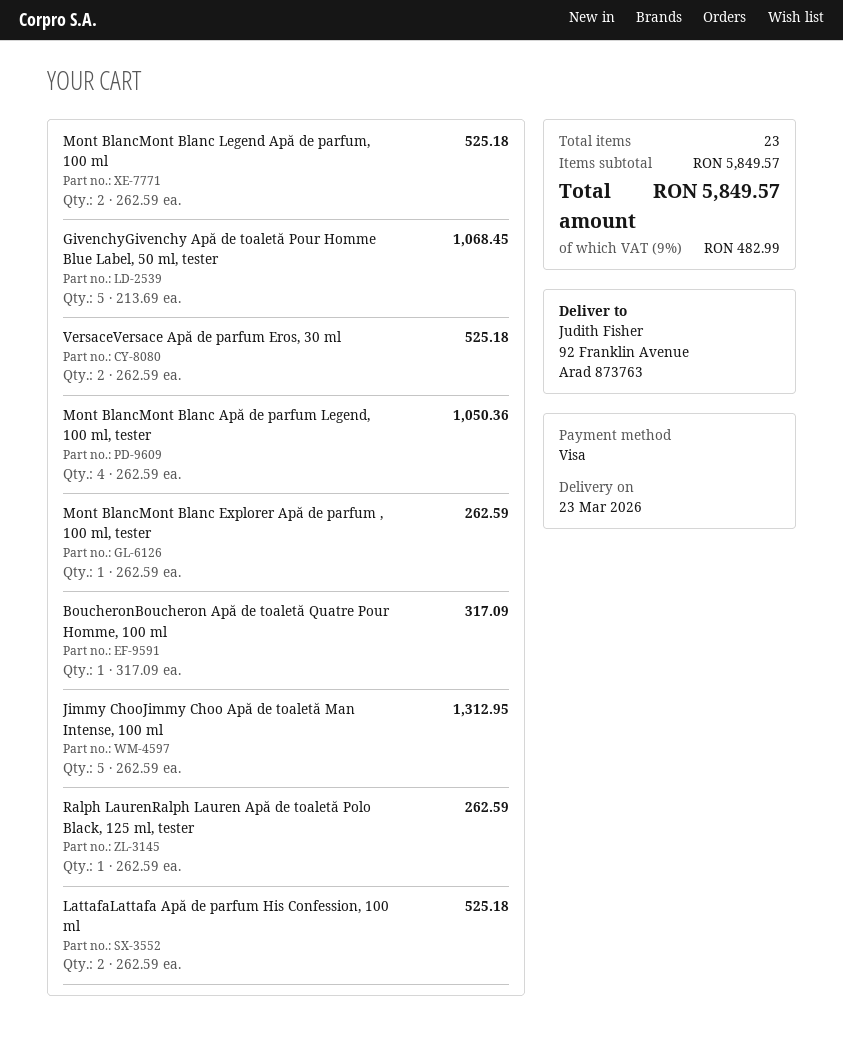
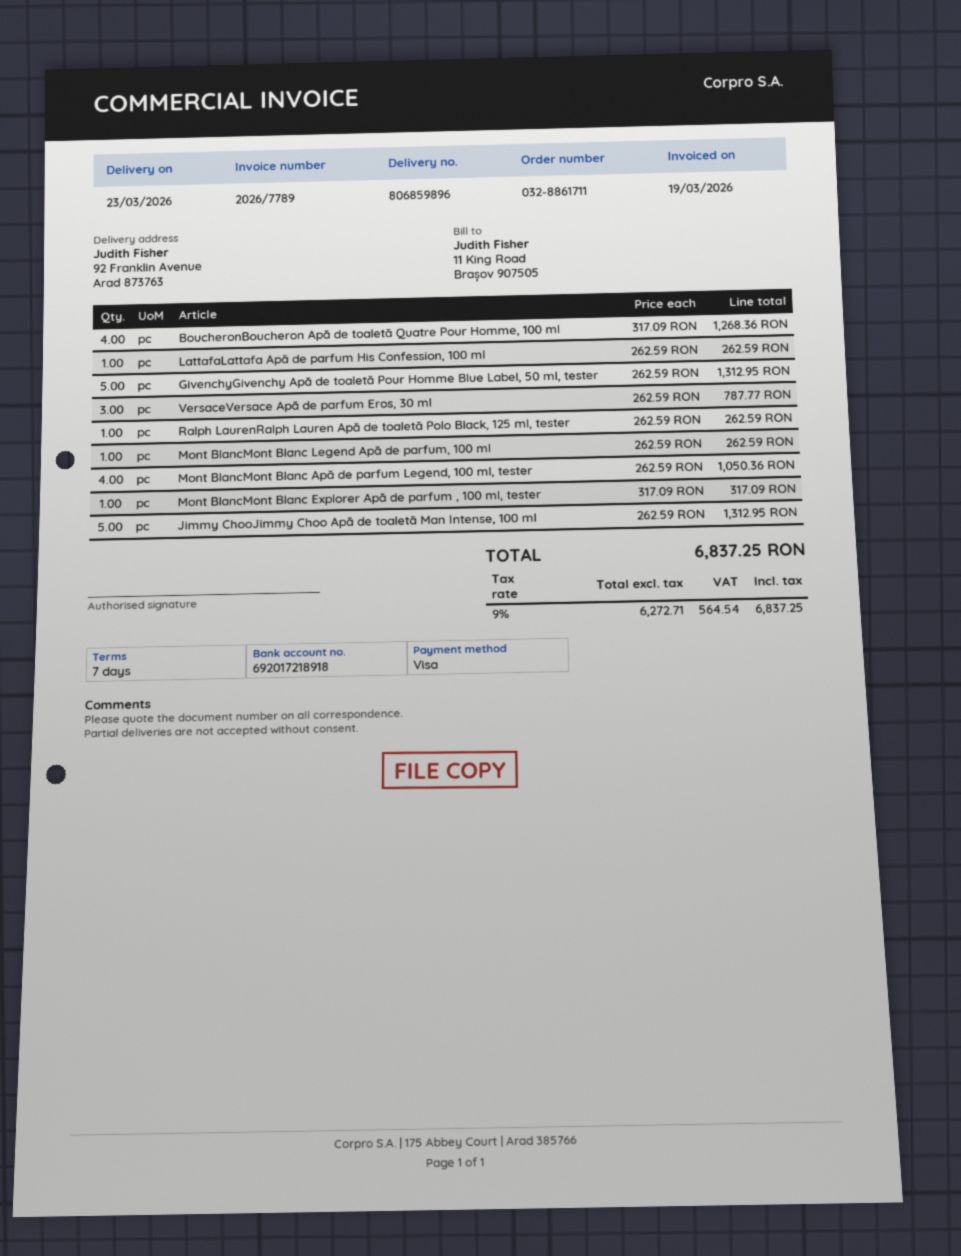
Mont BlancMont Blanc Legend Apă de parfum, 100 ml: 2 x 262.59 = 525.18 -> 1 x 262.59 = 262.59
GivenchyGivenchy Apă de toaletă Pour Homme Blue Label, 50 ml, tester: 5 x 213.69 = 1068.45 -> 5 x 262.59 = 1312.95
VersaceVersace Apă de parfum Eros, 30 ml: 2 x 262.59 = 525.18 -> 3 x 262.59 = 787.77
Mont BlancMont Blanc Explorer Apă de parfum , 100 ml, tester: 1 x 262.59 = 262.59 -> 1 x 317.09 = 317.09
BoucheronBoucheron Apă de toaletă Quatre Pour Homme, 100 ml: 1 x 317.09 = 317.09 -> 4 x 317.09 = 1268.36
LattafaLattafa Apă de parfum His Confession, 100 ml: 2 x 262.59 = 525.18 -> 1 x 262.59 = 262.59
tax: 9% = 482.99 -> 9% = 564.54
total: 5849.57 -> 6837.25

